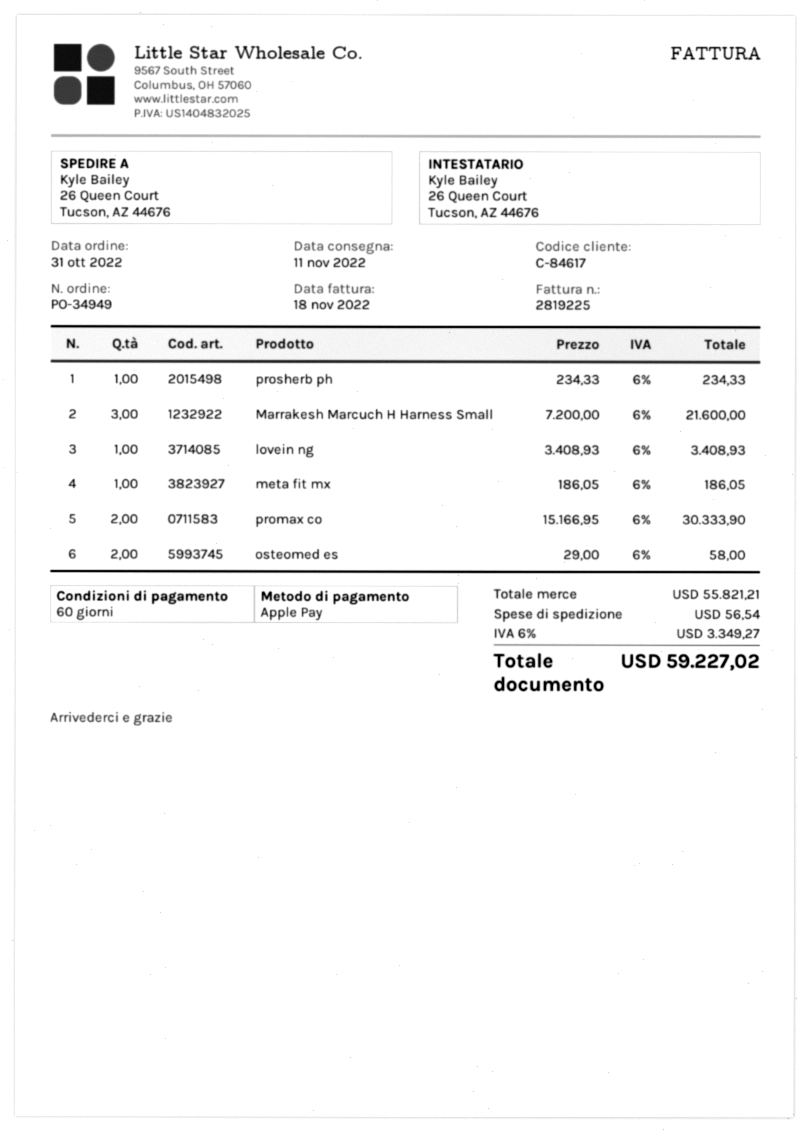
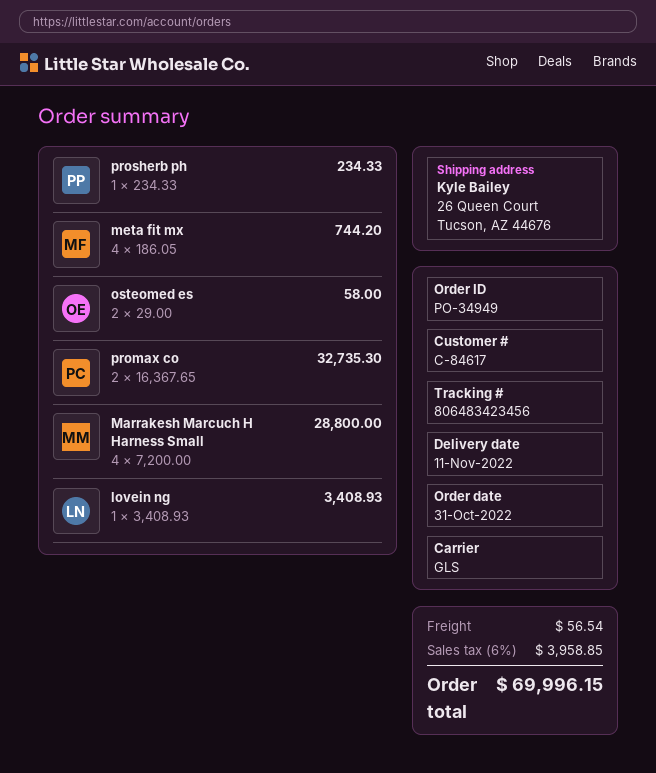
Marrakesh Marcuch H Harness Small: 3 x 7200.00 = 21600.00 -> 4 x 7200.00 = 28800.00
meta fit mx: 1 x 186.05 = 186.05 -> 4 x 186.05 = 744.20
promax co: 2 x 15166.95 = 30333.90 -> 2 x 16367.65 = 32735.30
tax: 6% = 3349.27 -> 6% = 3958.85
total: 59227.02 -> 69996.15

